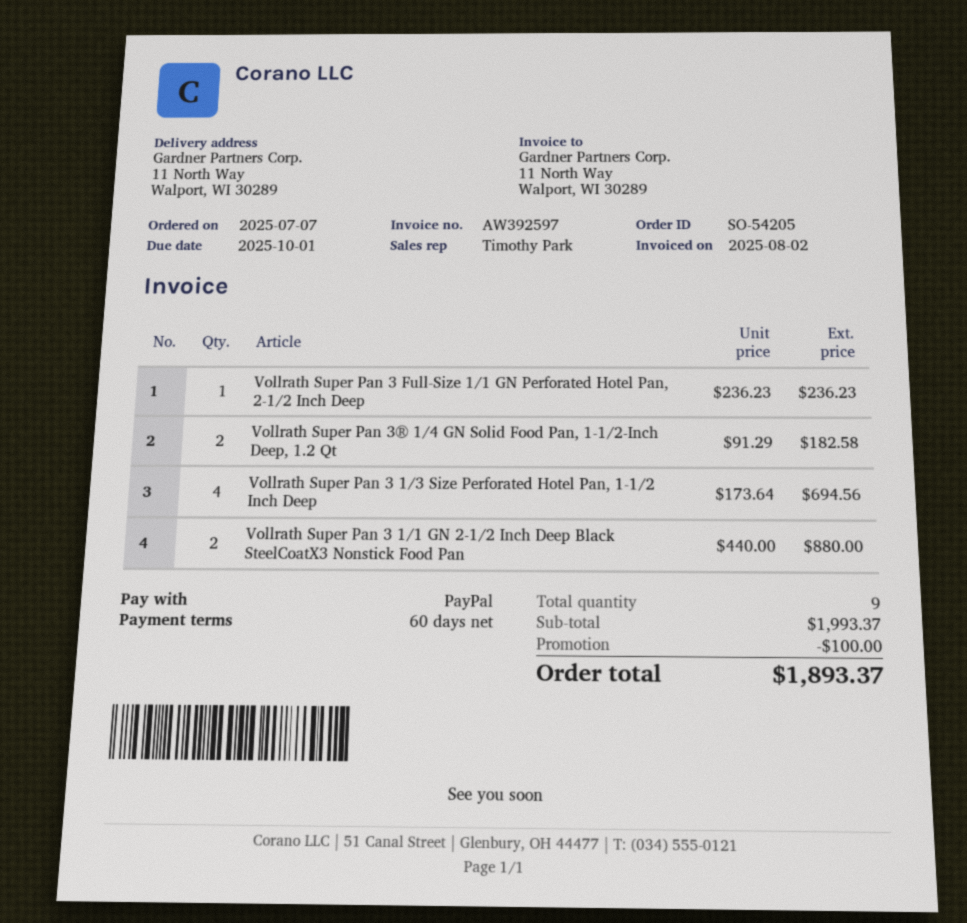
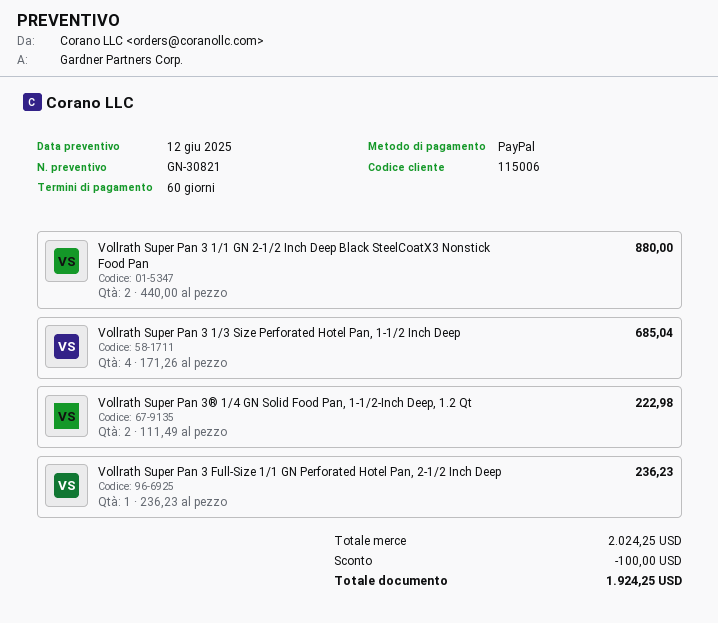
Vollrath Super Pan 3® 1/4 GN Solid Food Pan, 1-1/2-Inch Deep, 1.2 Qt: 2 x 91.29 = 182.58 -> 2 x 111.49 = 222.98
Vollrath Super Pan 3 1/3 Size Perforated Hotel Pan, 1-1/2 Inch Deep: 4 x 173.64 = 694.56 -> 4 x 171.26 = 685.04
subtotal: 1993.37 -> 2024.25
total: 1893.37 -> 1924.25

